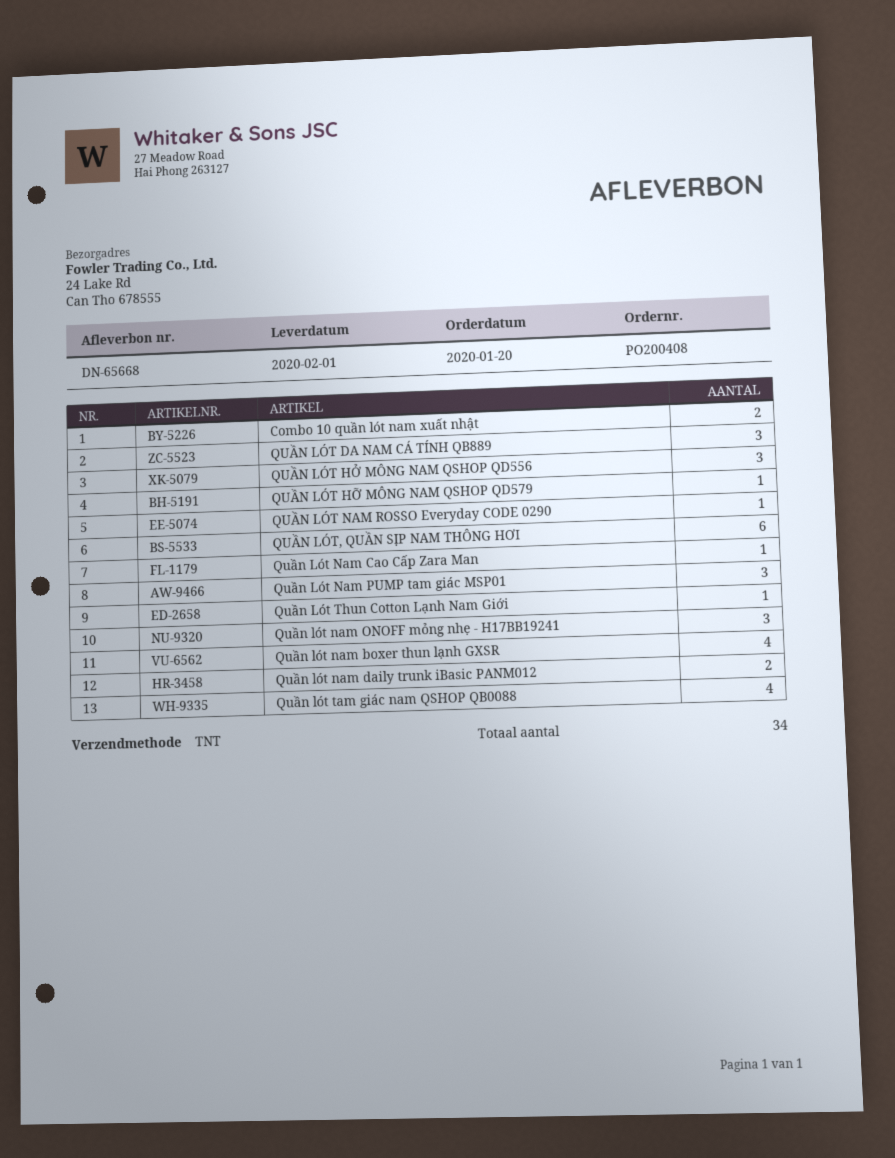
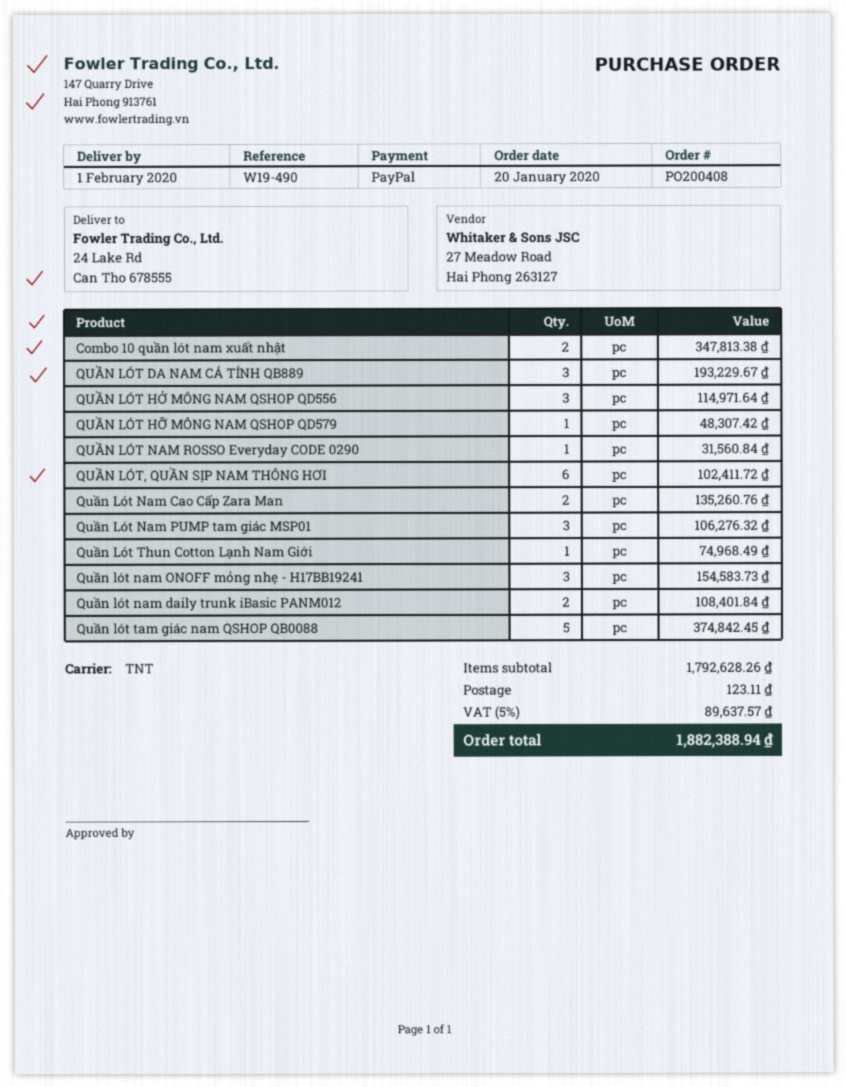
Quần Lót Nam Cao Cấp Zara Man: 1 -> 2
Quần lót nam boxer thun lạnh GXSR: 4 -> none
Quần lót tam giác nam QSHOP QB0088: 4 -> 5

